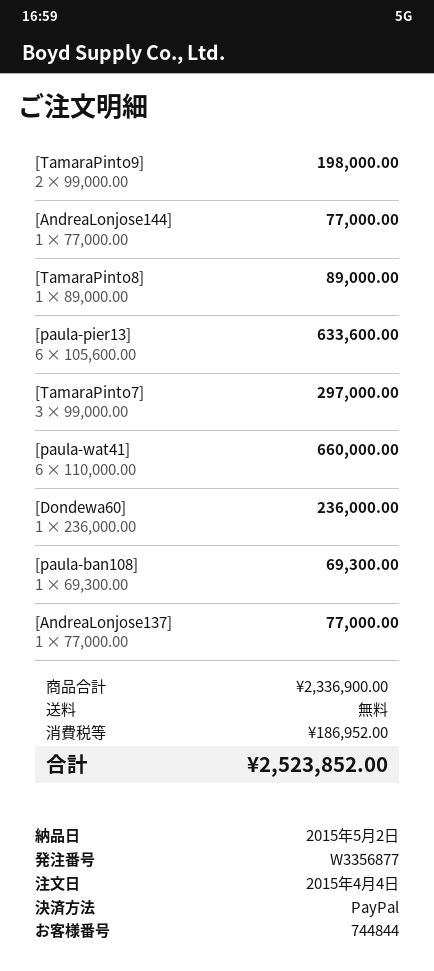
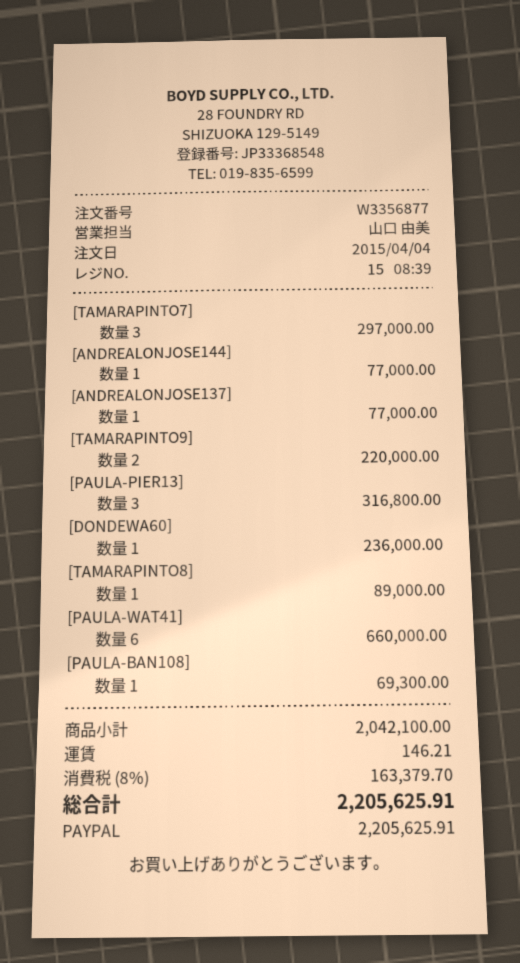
[TamaraPinto9]: 2 for 198000.00 -> 2 for 220000.00
[paula-pier13]: 6 for 633600.00 -> 3 for 316800.00
subtotal: 2336900.00 -> 2042100.00
shipping: 0.00 -> 146.21
tax: 186952.00 -> 163379.70
total: 2523852.00 -> 2205625.91

